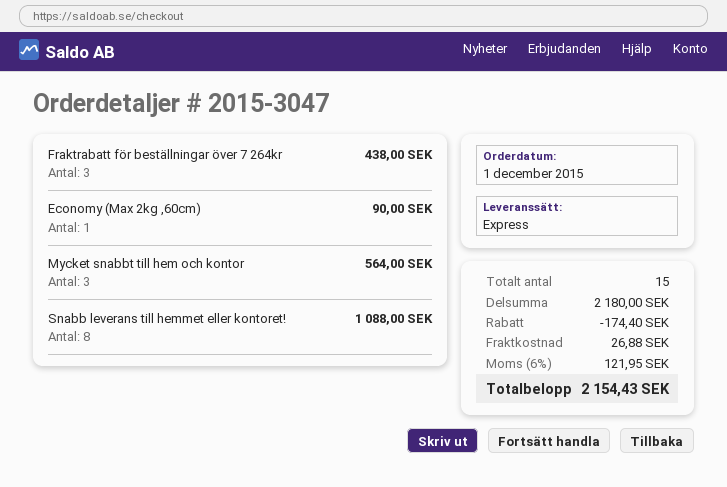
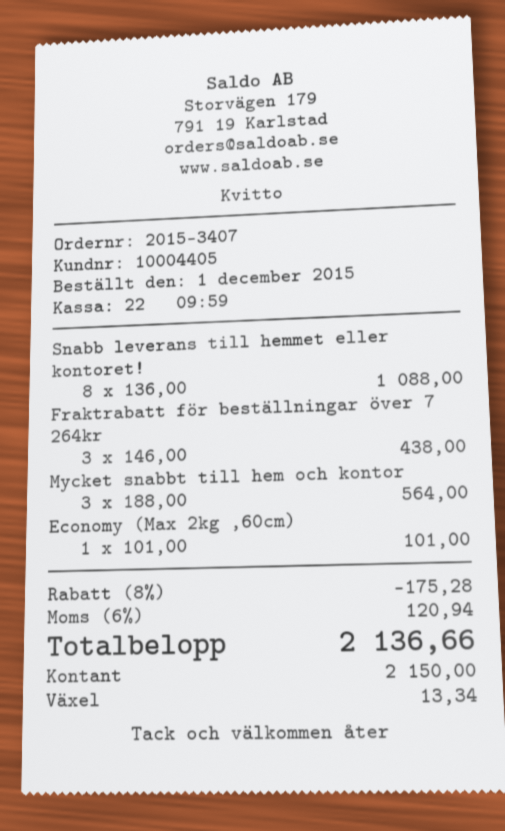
order number: 2015-3047 -> 2015-3407
Economy (Max 2kg ,60cm): 1 for 90.00 -> 1 for 101.00
discount: 174.40 -> 175.28
shipping: 26.88 -> none
tax: 6% = 121.95 -> 6% = 120.94
total: 2154.43 -> 2136.66

